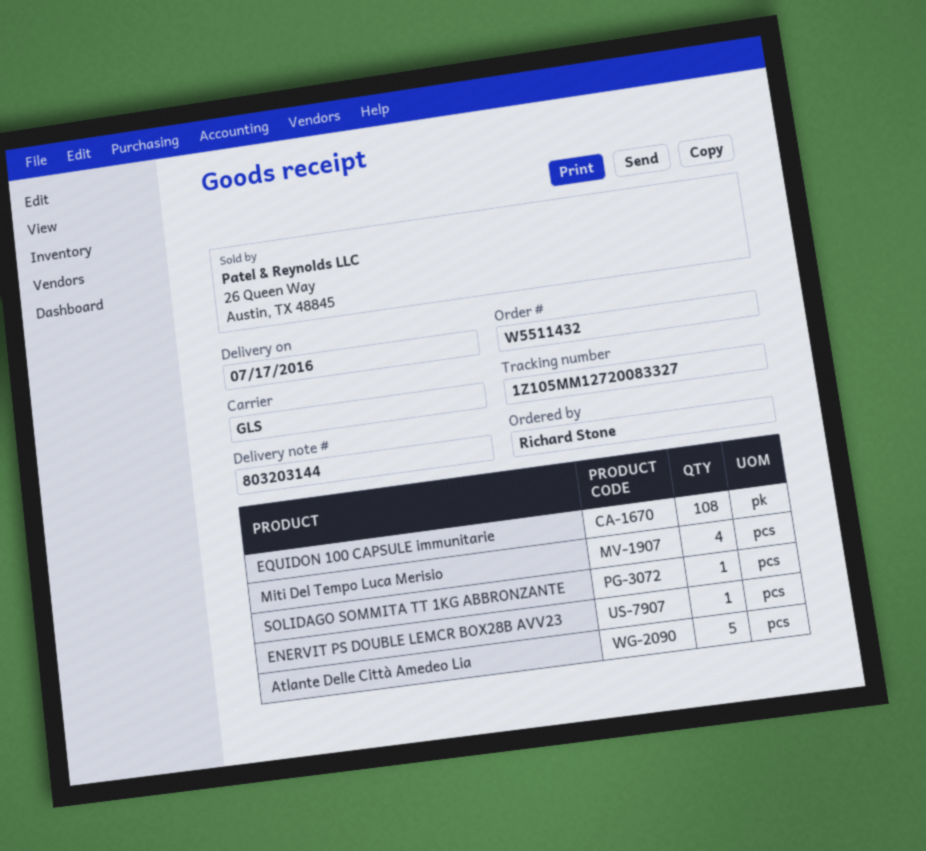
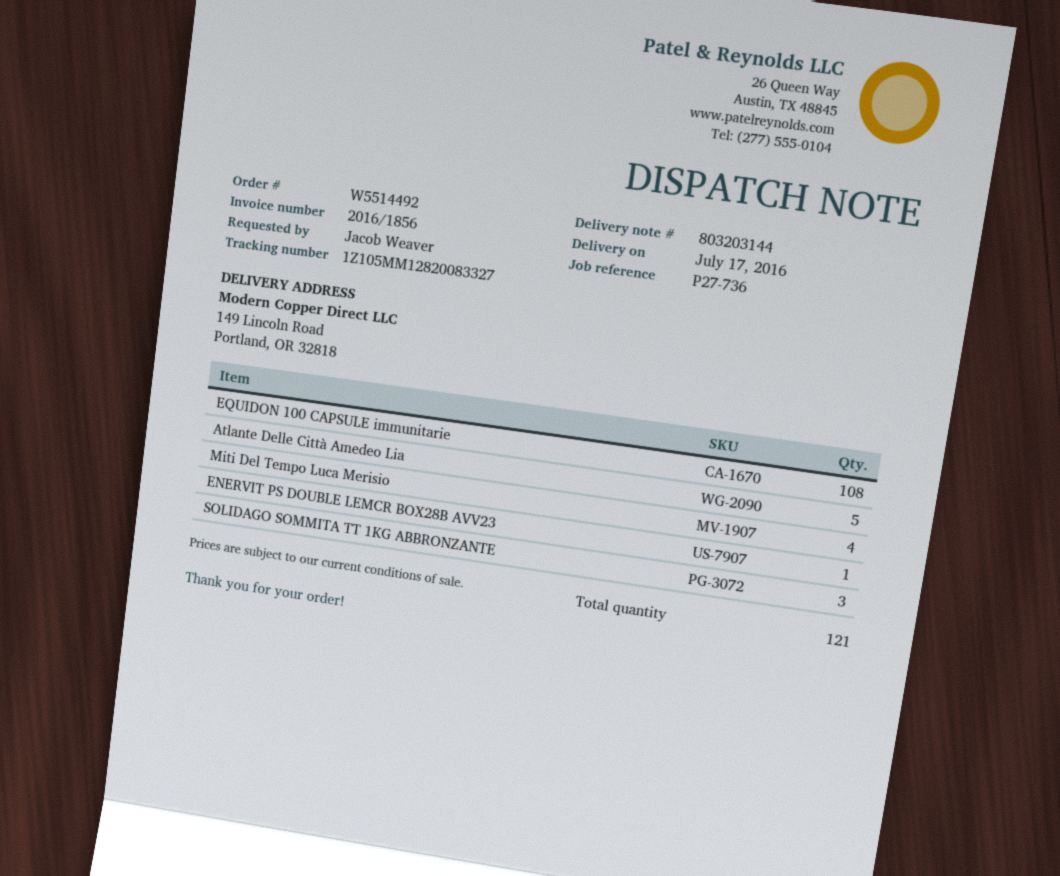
order number: W5511432 -> W5514492
ordered by: Richard Stone -> Jacob Weaver
tracking number: 1Z105MM12720083327 -> 1Z105MM12820083327
SOLIDAGO SOMMITA TT 1KG ABBRONZANTE: 1 -> 3

